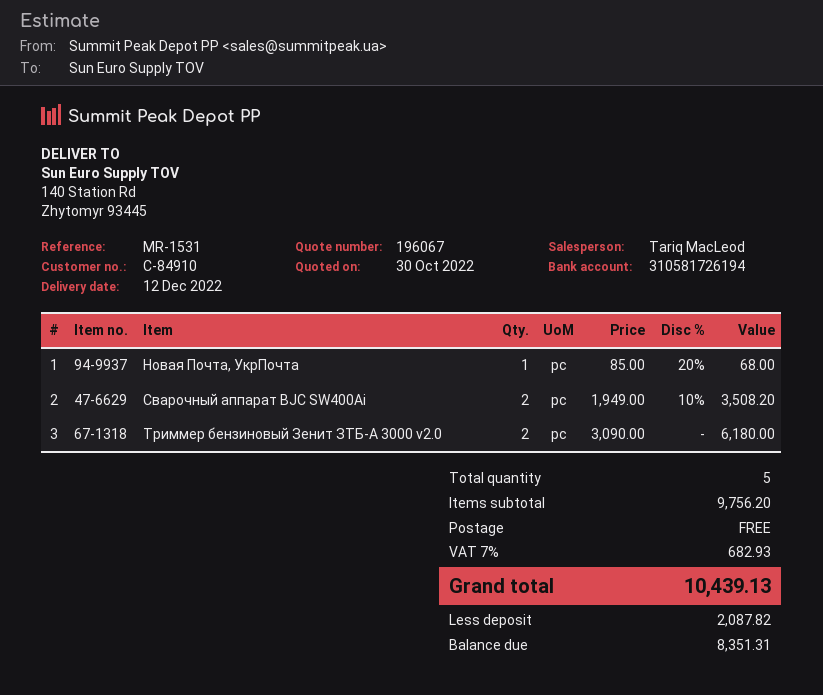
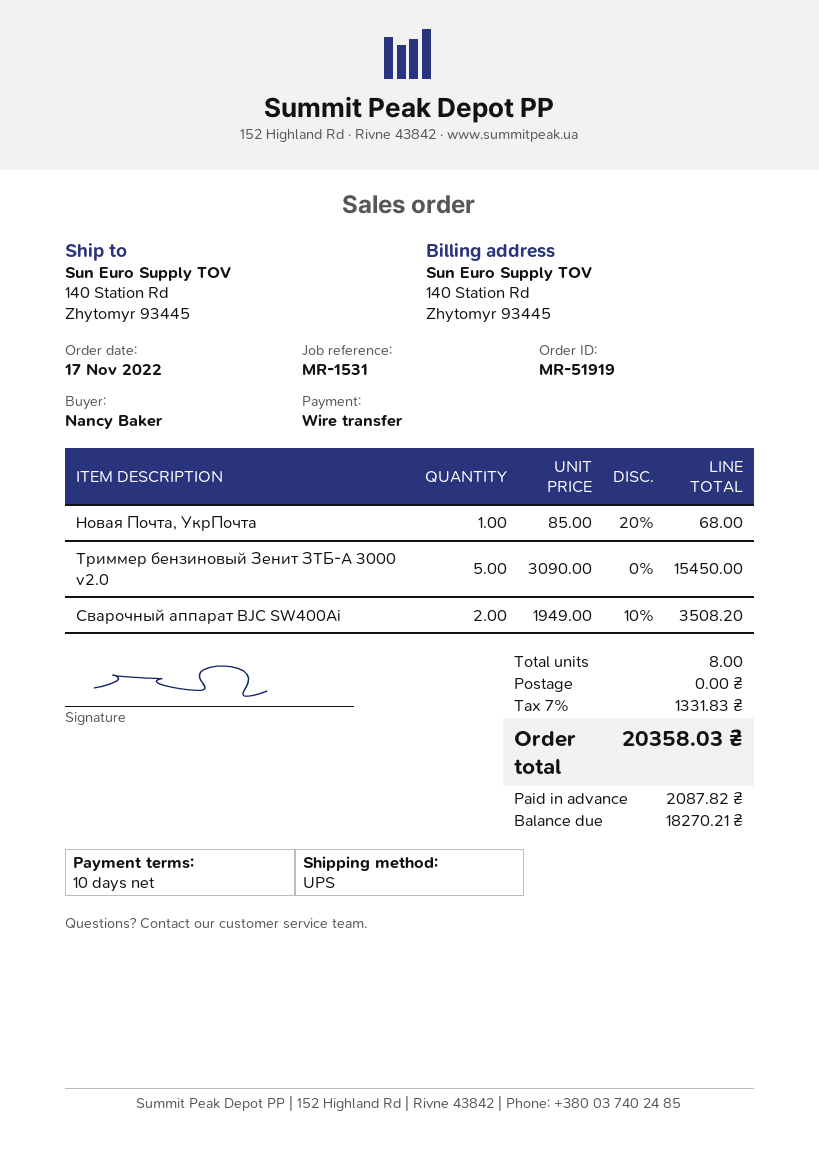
Триммер бензиновый Зенит ЗТБ-А 3000 v2.0: 2 x 3090.00 = 6180.00 -> 5 x 3090.00 = 15450.00
total quantity: 5 -> 8
tax: 7% = 682.93 -> 7% = 1331.83
total: 10439.13 -> 20358.03
balance: 8351.31 -> 18270.21

